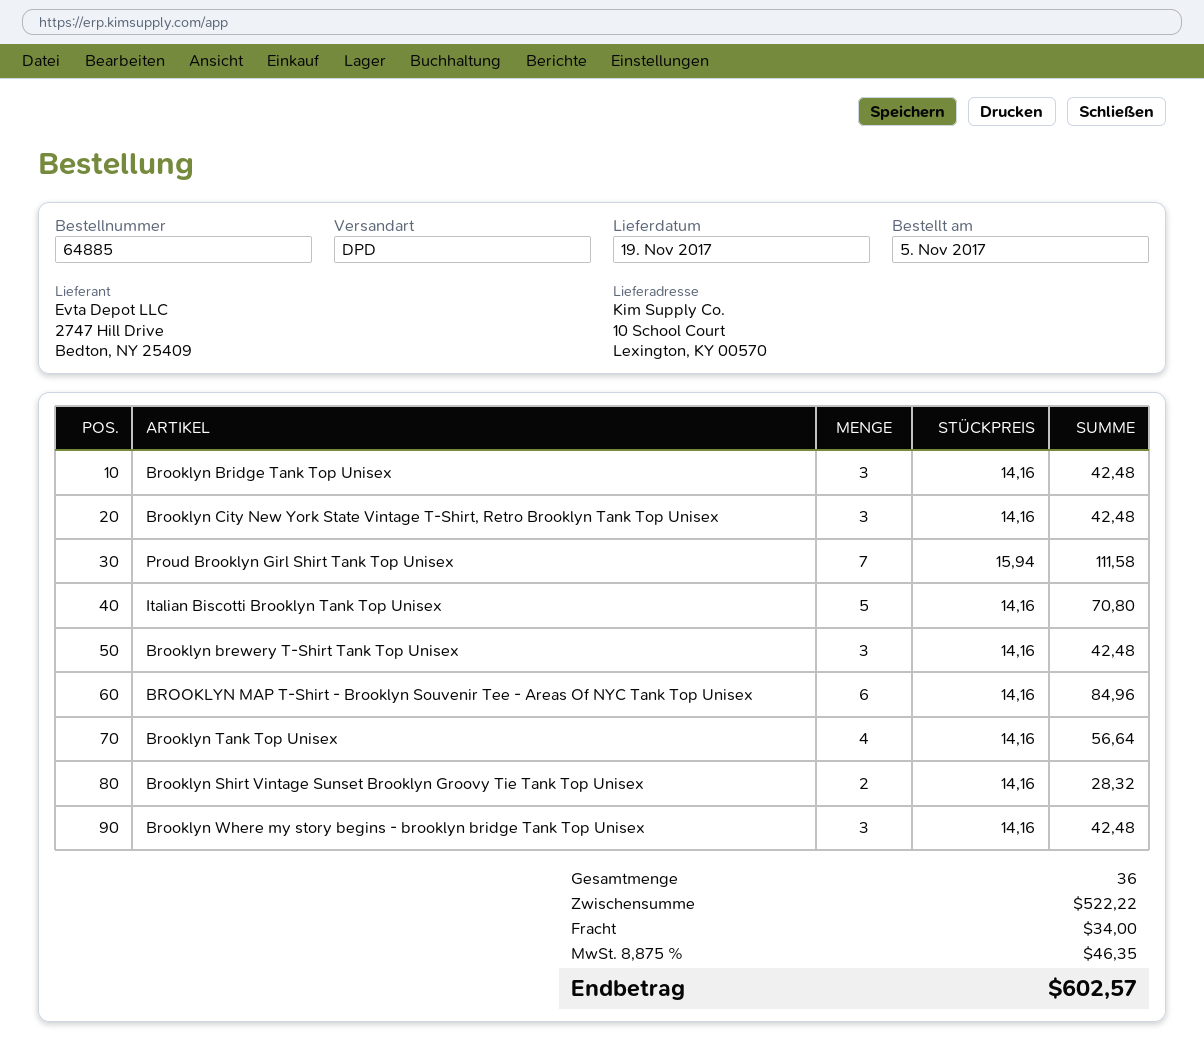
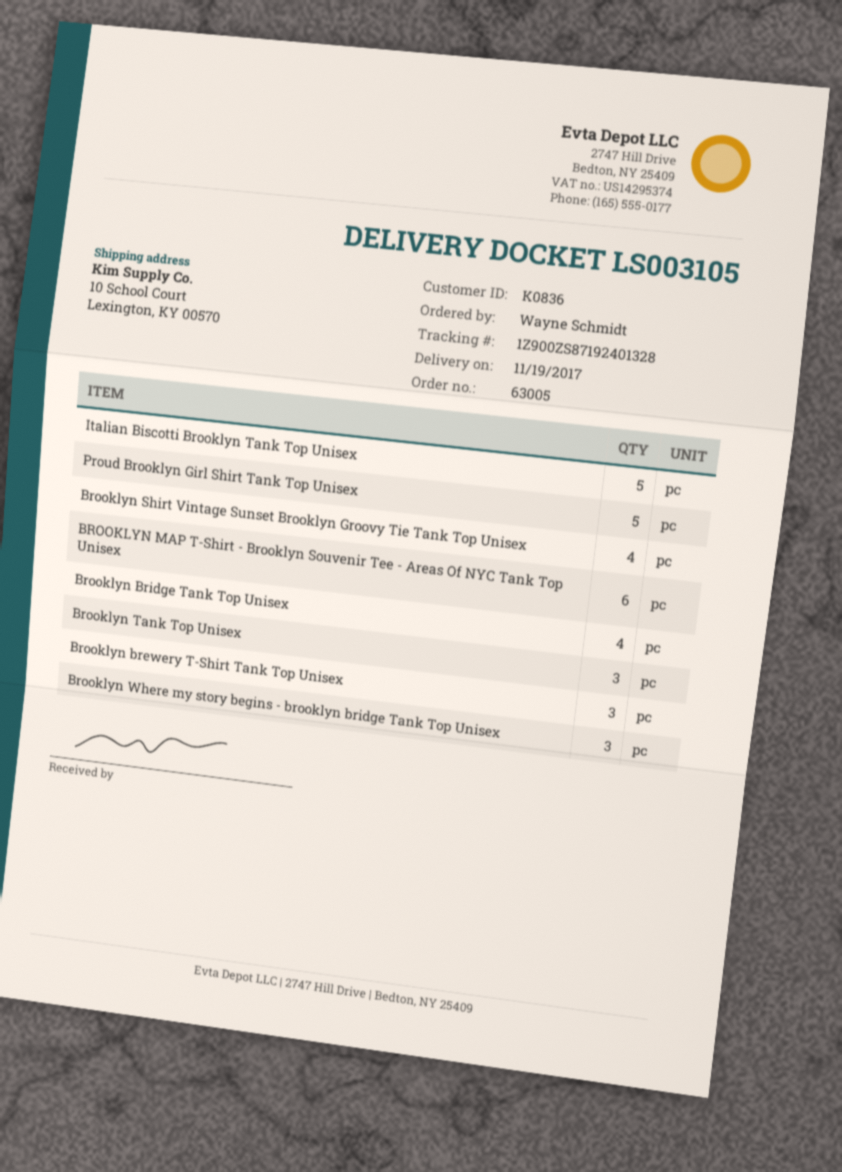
order number: 64885 -> 63005
Brooklyn Bridge Tank Top Unisex: 3 -> 4
Brooklyn City New York State Vintage T-Shirt, Retro Brooklyn Tank Top Unisex: 3 -> none
Proud Brooklyn Girl Shirt Tank Top Unisex: 7 -> 5
Brooklyn Tank Top Unisex: 4 -> 3
Brooklyn Shirt Vintage Sunset Brooklyn Groovy Tie Tank Top Unisex: 2 -> 4

